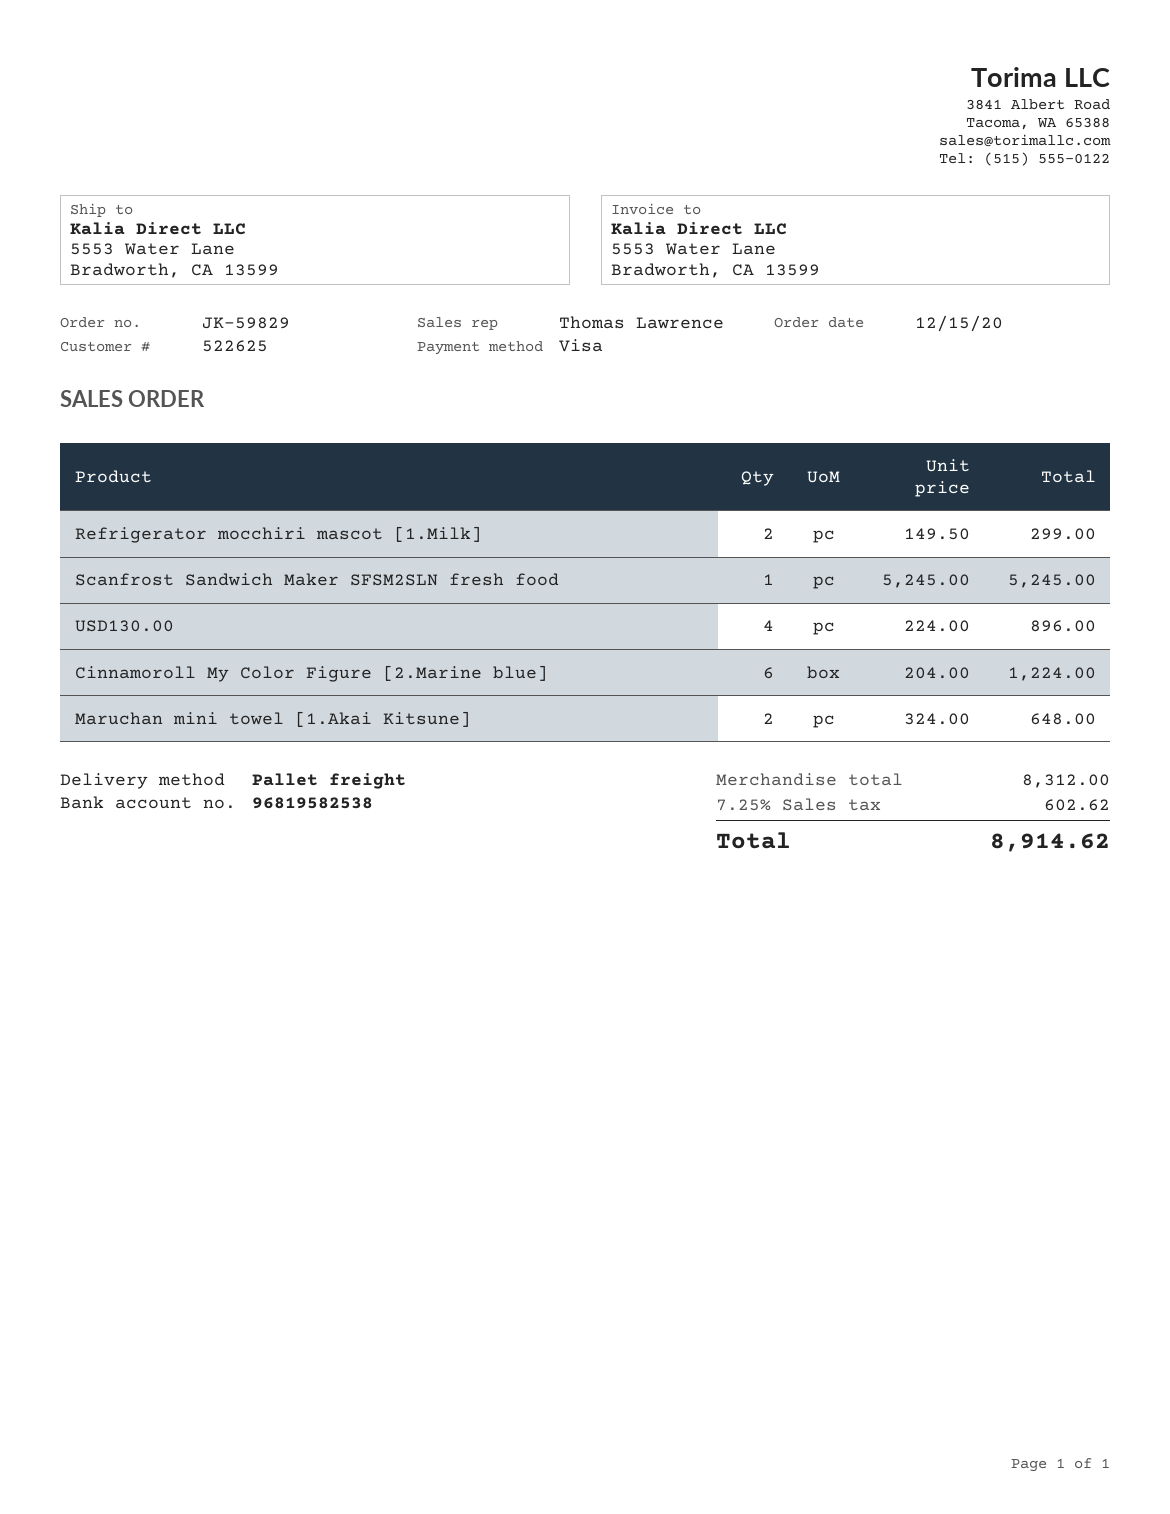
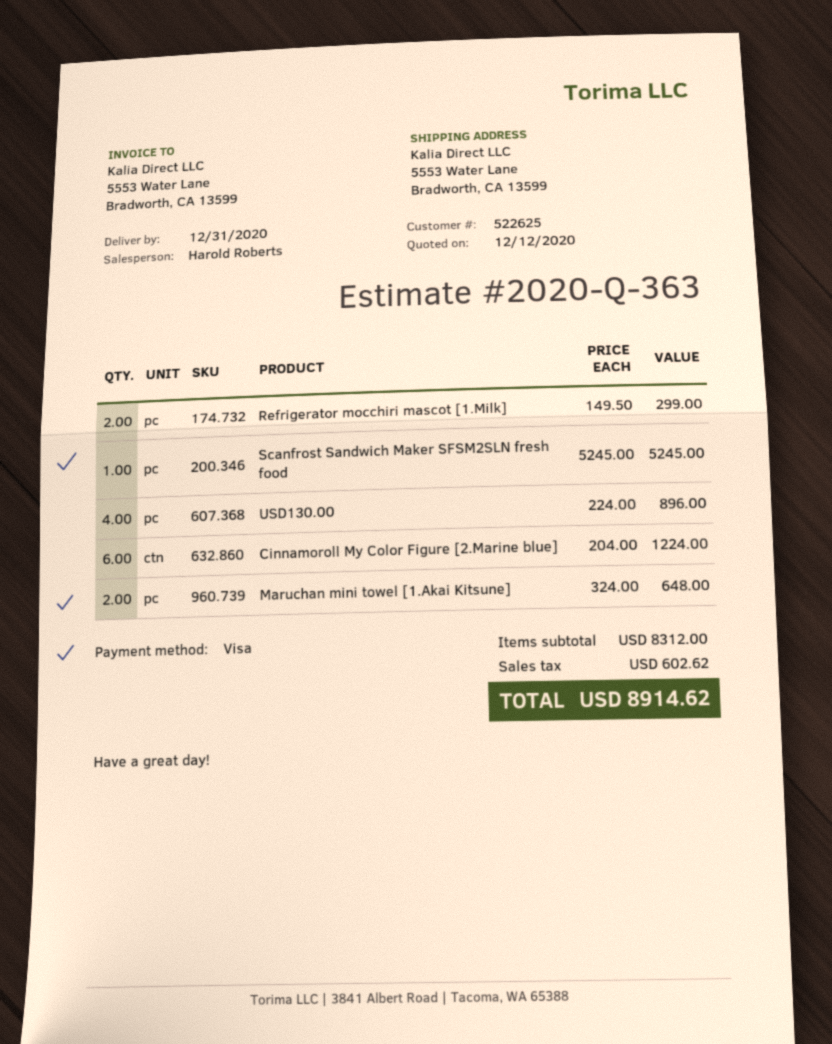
sales rep: Thomas Lawrence -> Harold Roberts

